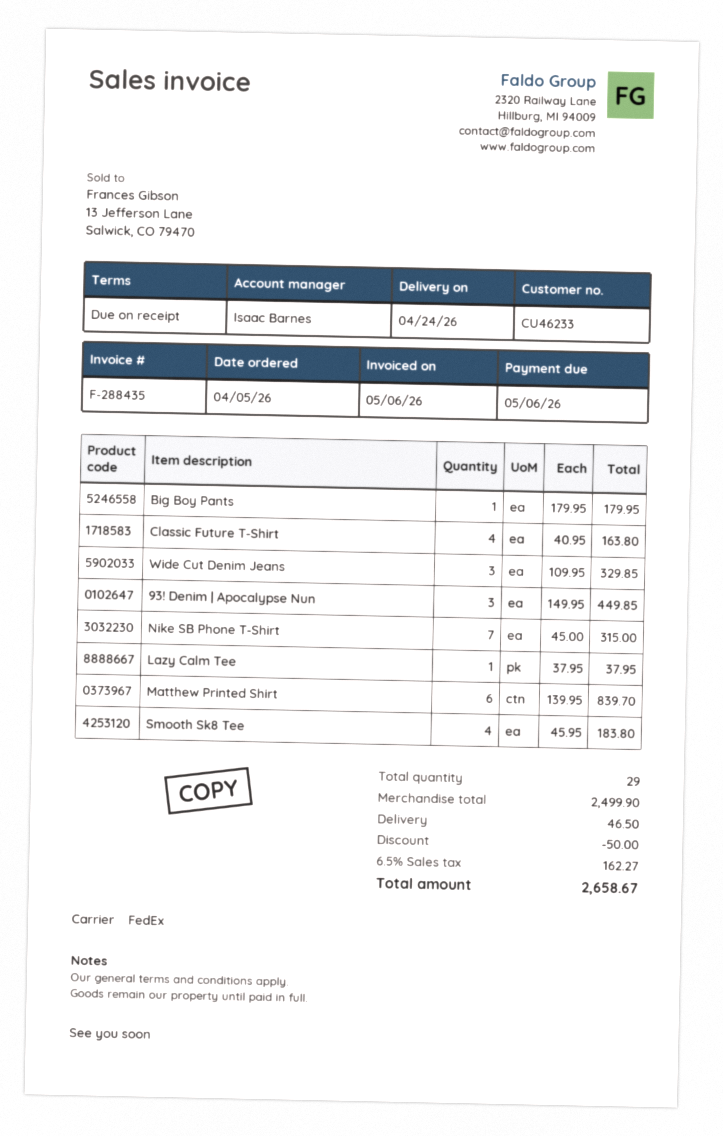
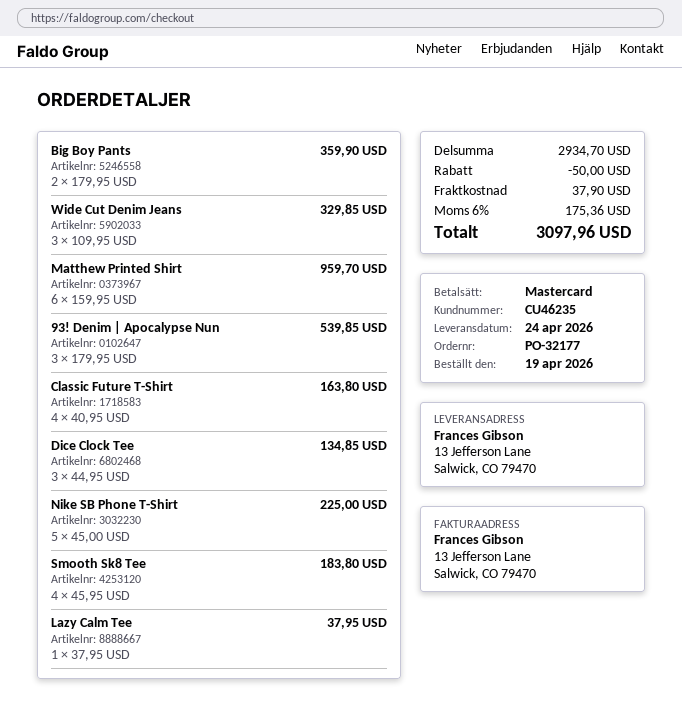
order date: 2026-04-05 -> 2026-04-19
customer number: CU46233 -> CU46235
Big Boy Pants: 1 x 179.95 = 179.95 -> 2 x 179.95 = 359.90
93! Denim | Apocalypse Nun: 3 x 149.95 = 449.85 -> 3 x 179.95 = 539.85
Nike SB Phone T-Shirt: 7 x 45.00 = 315.00 -> 5 x 45.00 = 225.00
Matthew Printed Shirt: 6 x 139.95 = 839.70 -> 6 x 159.95 = 959.70
Dice Clock Tee: none -> 3 x 44.95 = 134.85
subtotal: 2499.90 -> 2934.70
shipping: 46.50 -> 37.90
tax: 6.5% = 162.27 -> 6% = 175.36
total: 2658.67 -> 3097.96

